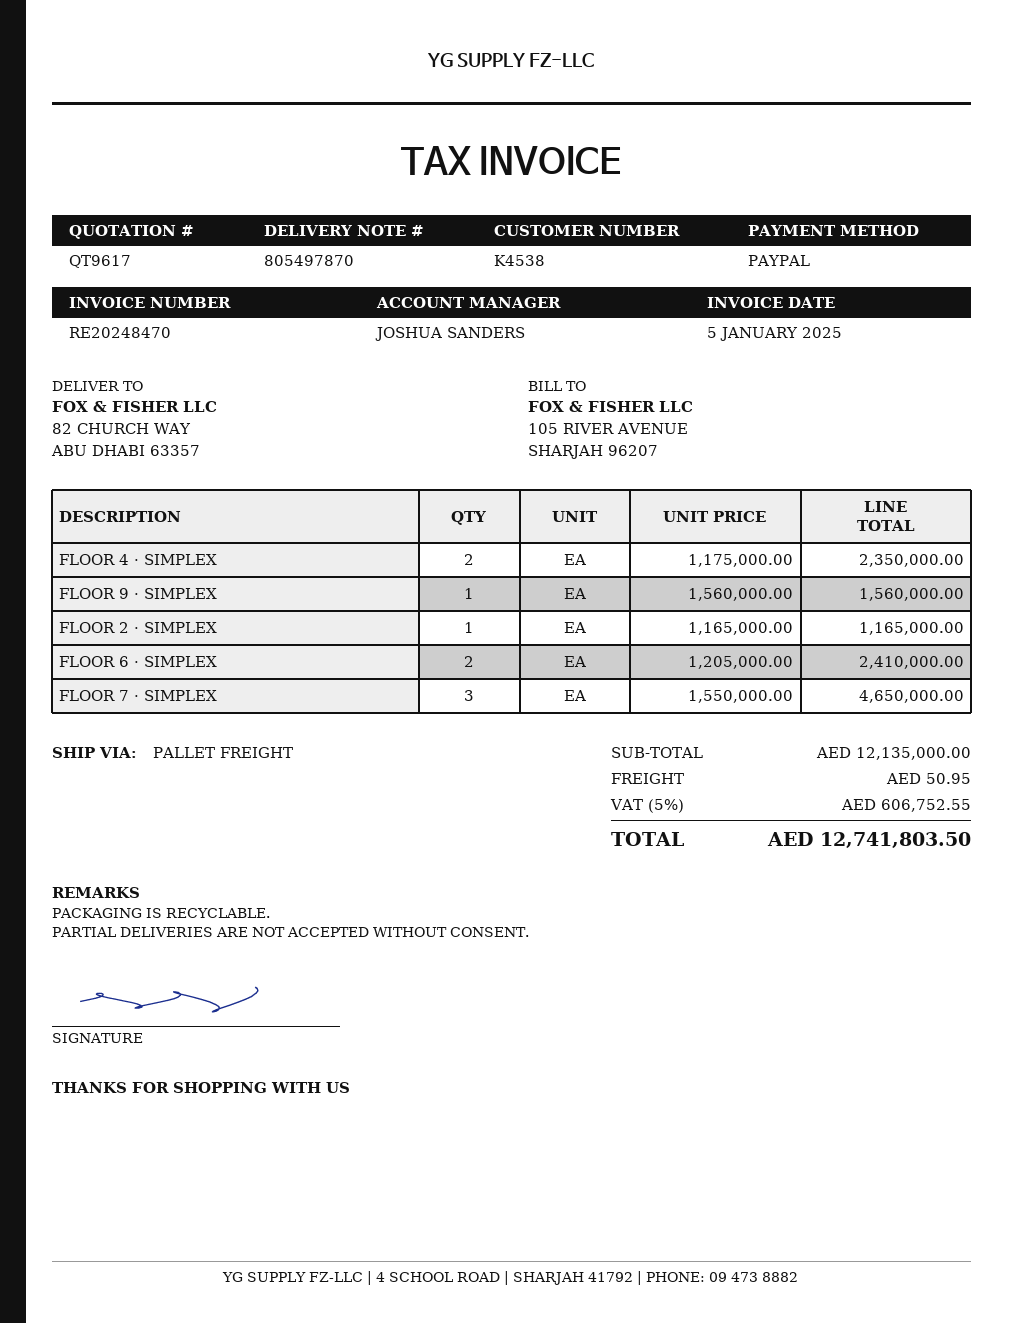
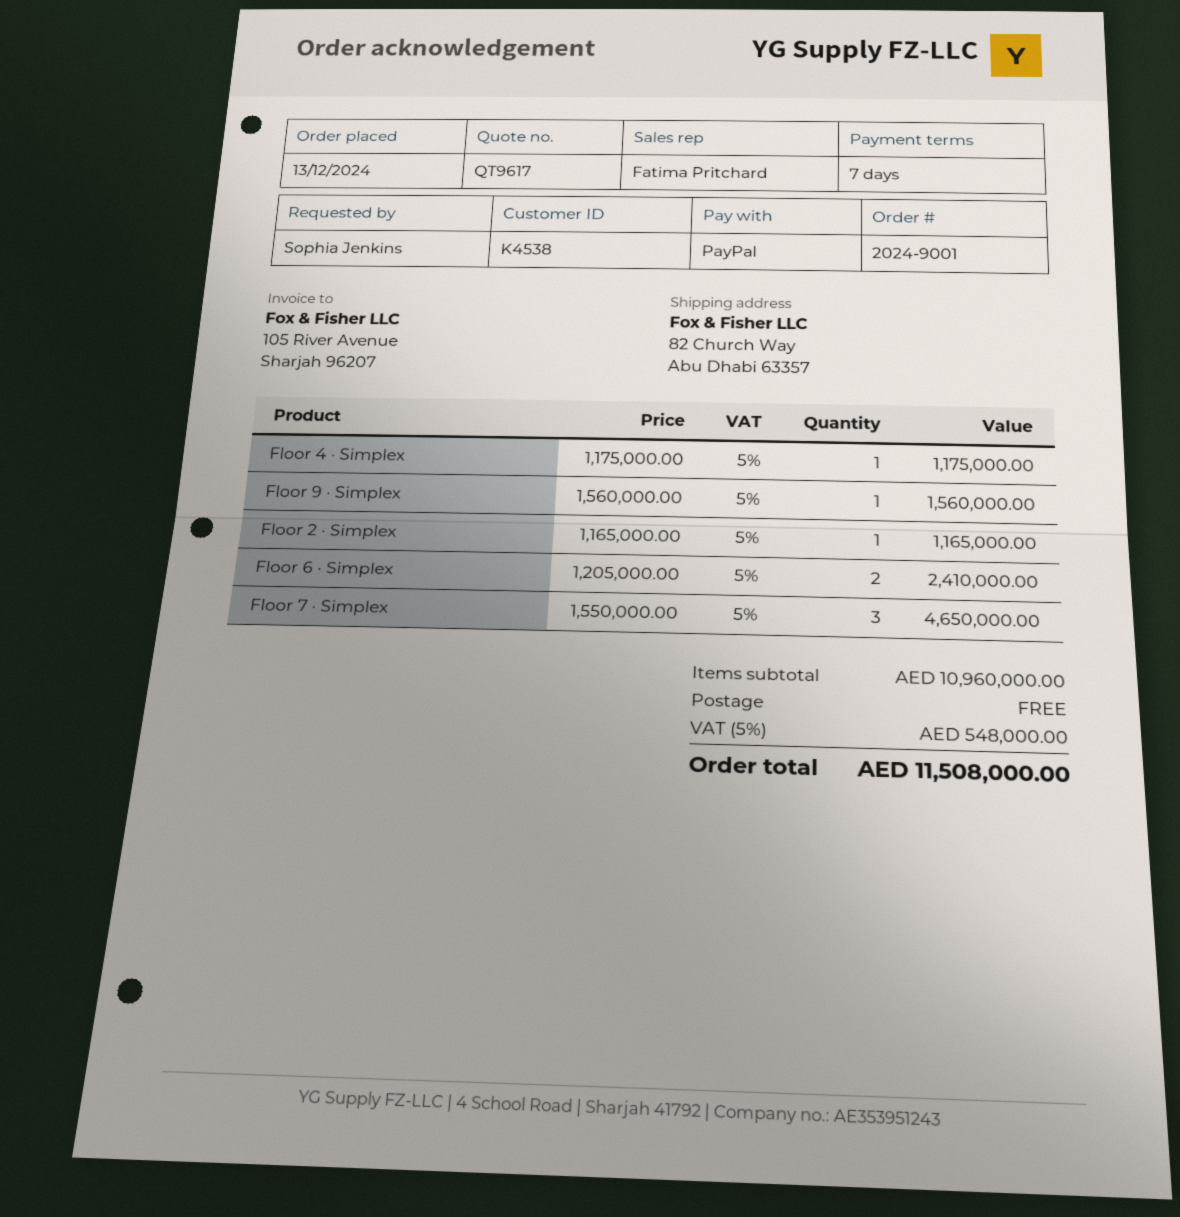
sales rep: JOSHUA SANDERS -> Fatima Pritchard
FLOOR 4 · SIMPLEX: 2 x 1175000.00 = 2350000.00 -> 1 x 1175000.00 = 1175000.00
subtotal: 12135000.00 -> 10960000.00
shipping: 50.95 -> 0.00
tax: 5% = 606752.55 -> 5% = 548000.00
total: 12741803.50 -> 11508000.00

